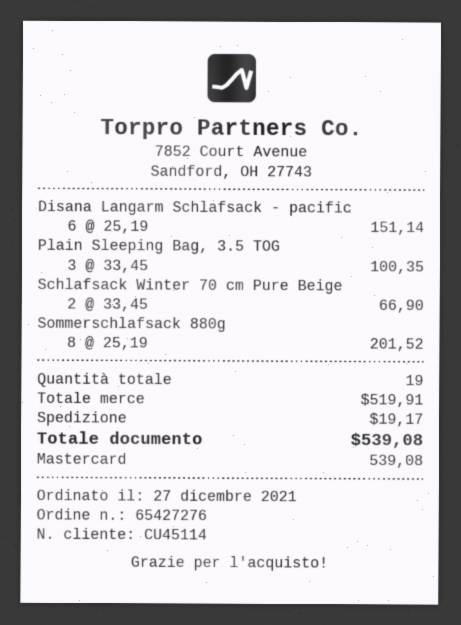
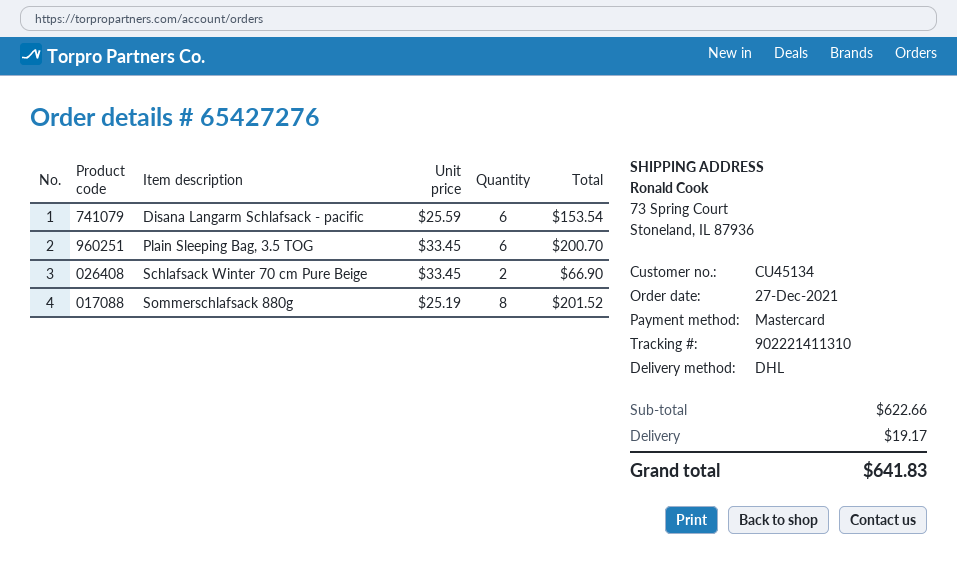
customer number: CU45114 -> CU45134
Disana Langarm Schlafsack - pacific: 6 x 25.19 = 151.14 -> 6 x 25.59 = 153.54
Plain Sleeping Bag, 3.5 TOG: 3 x 33.45 = 100.35 -> 6 x 33.45 = 200.70
subtotal: 519.91 -> 622.66
total: 539.08 -> 641.83

